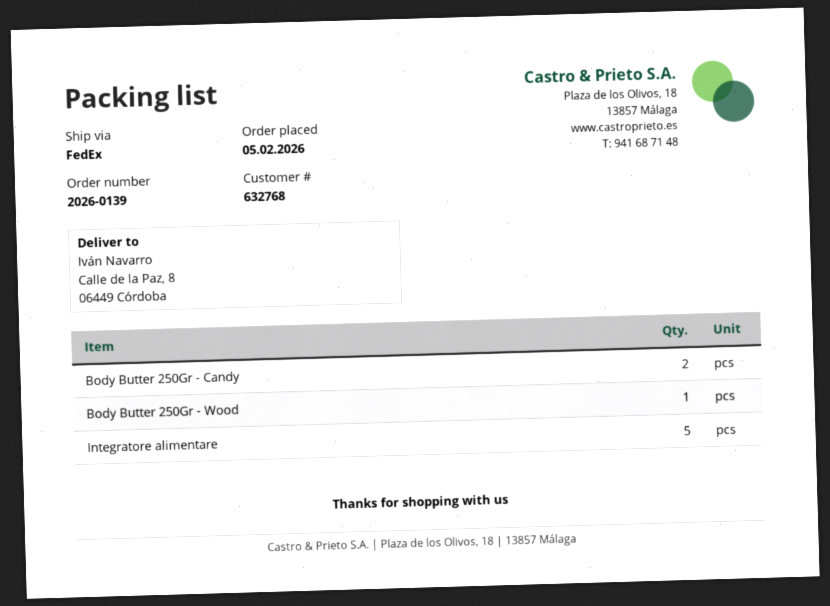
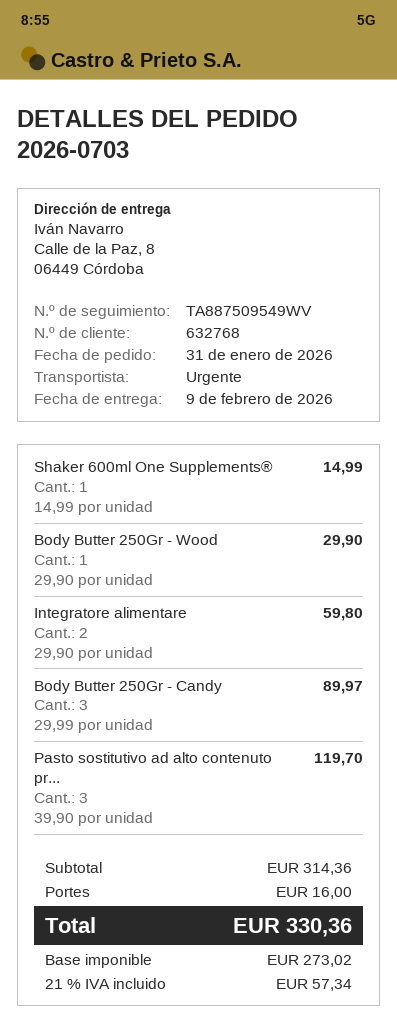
order number: 2026-0139 -> 2026-0703
order date: 2026-02-05 -> 2026-01-31
shipping method: FedEx -> express
Body Butter 250Gr - Candy: 2 -> 3
Integratore alimentare: 5 -> 2
Shaker 600ml One Supplements®: none -> 1
Pasto sostitutivo ad alto contenuto pr...: none -> 3

